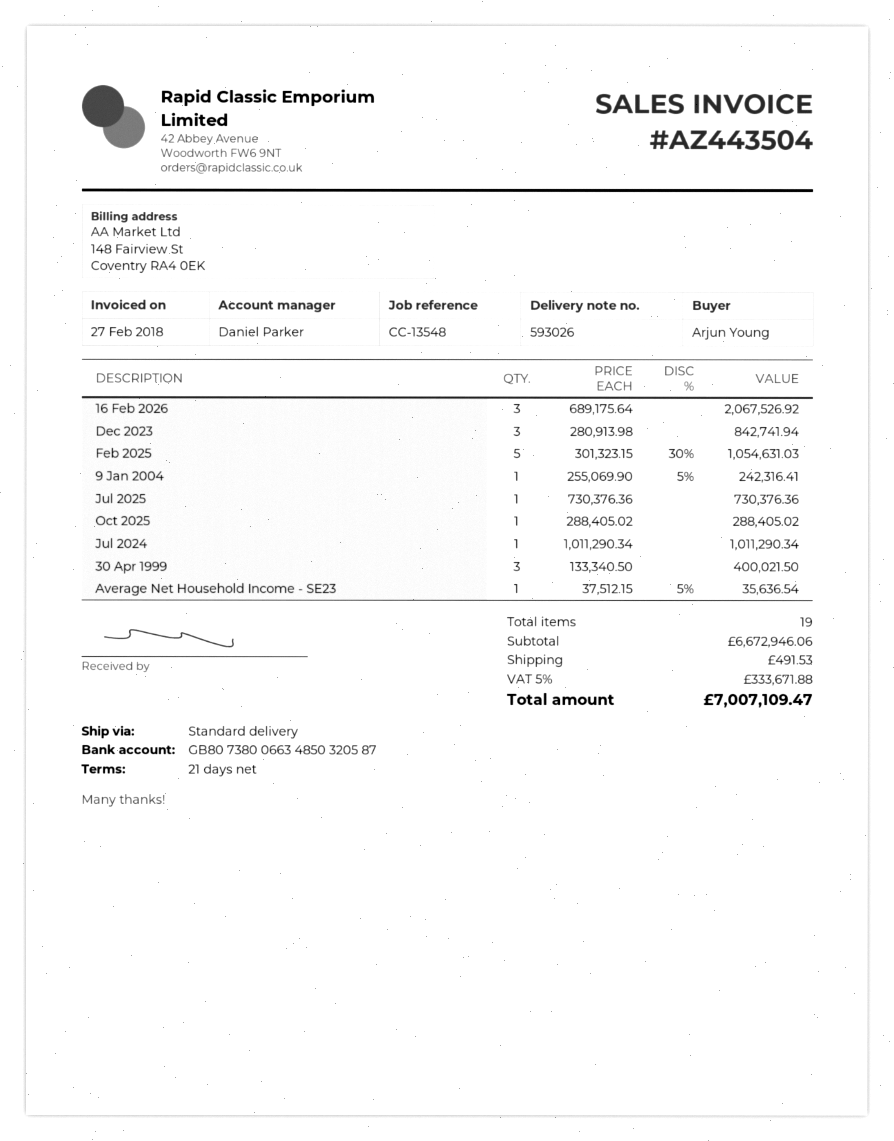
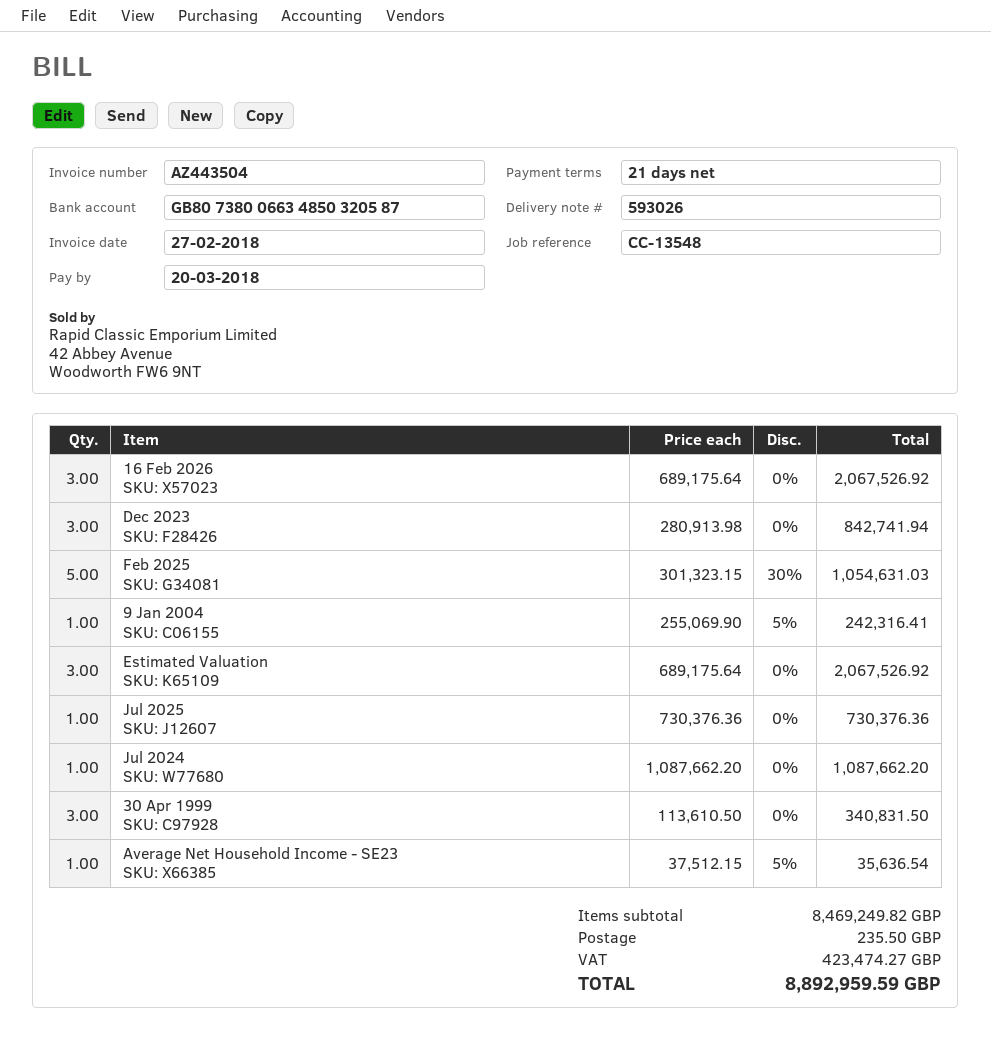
Oct 2025: 1 x 288405.02 = 288405.02 -> none
Jul 2024: 1 x 1011290.34 = 1011290.34 -> 1 x 1087662.20 = 1087662.20
30 Apr 1999: 3 x 133340.50 = 400021.50 -> 3 x 113610.50 = 340831.50
Estimated Valuation: none -> 3 x 689175.64 = 2067526.92
subtotal: 6672946.06 -> 8469249.82
shipping: 491.53 -> 235.50
tax: 333671.88 -> 423474.27
total: 7007109.47 -> 8892959.59

